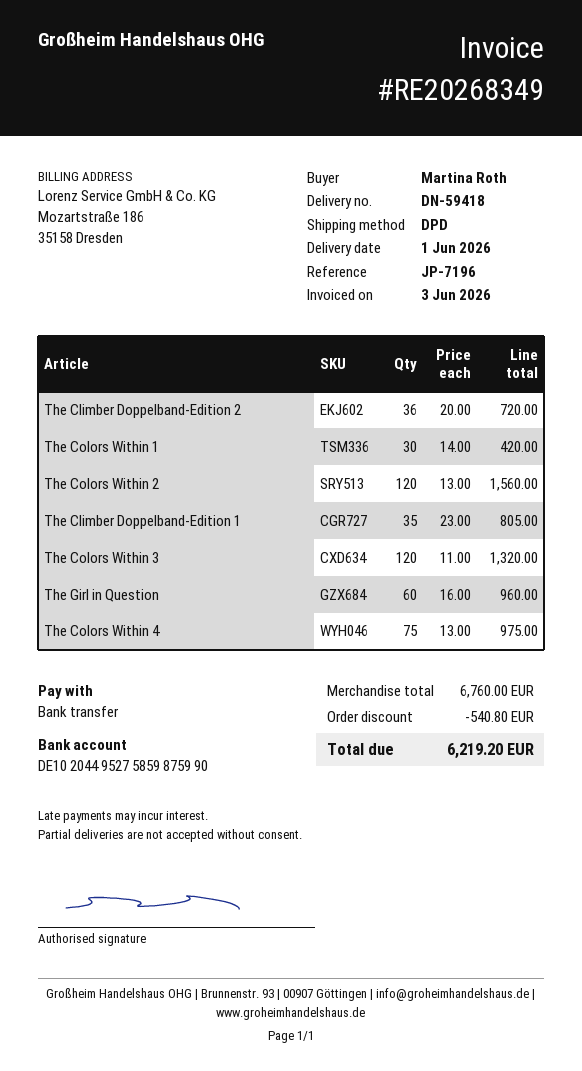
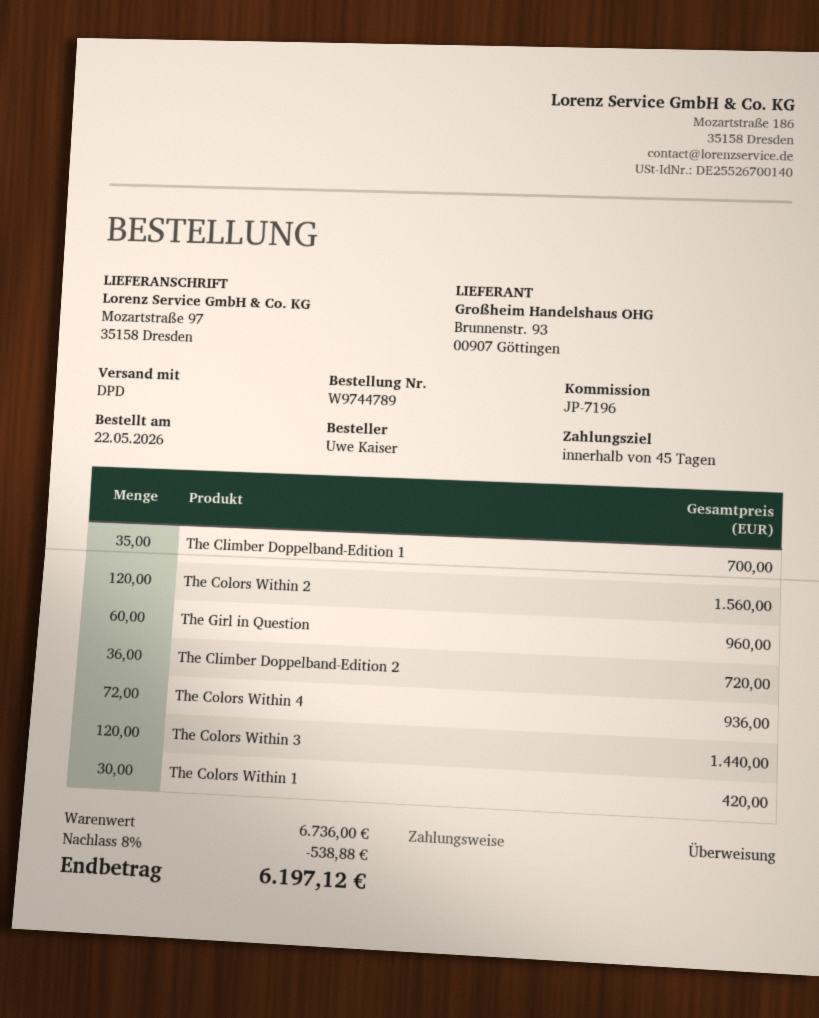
ordered by: Martina Roth -> Uwe Kaiser
The Climber Doppelband-Edition 1: 35 for 805.00 -> 35 for 700.00
The Colors Within 3: 120 for 1320.00 -> 120 for 1440.00
The Colors Within 4: 75 for 975.00 -> 72 for 936.00
subtotal: 6760.00 -> 6736.00
discount: 540.80 -> 538.88
total: 6219.20 -> 6197.12

